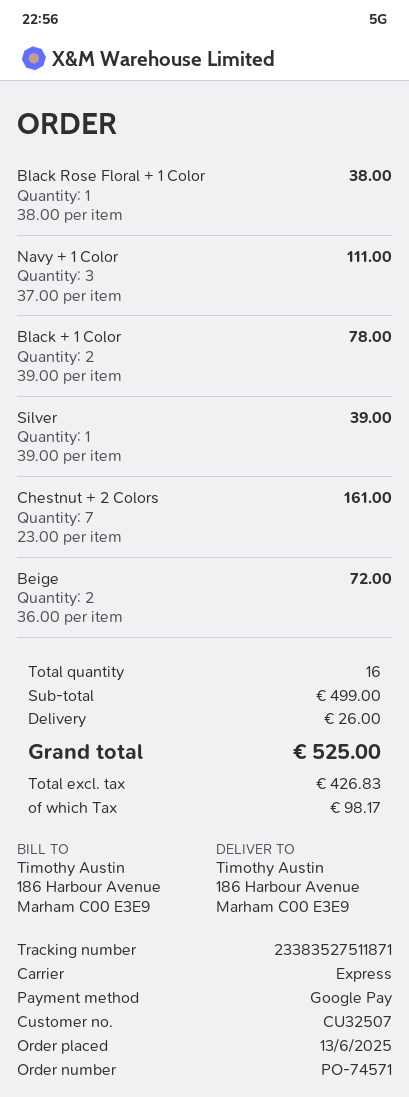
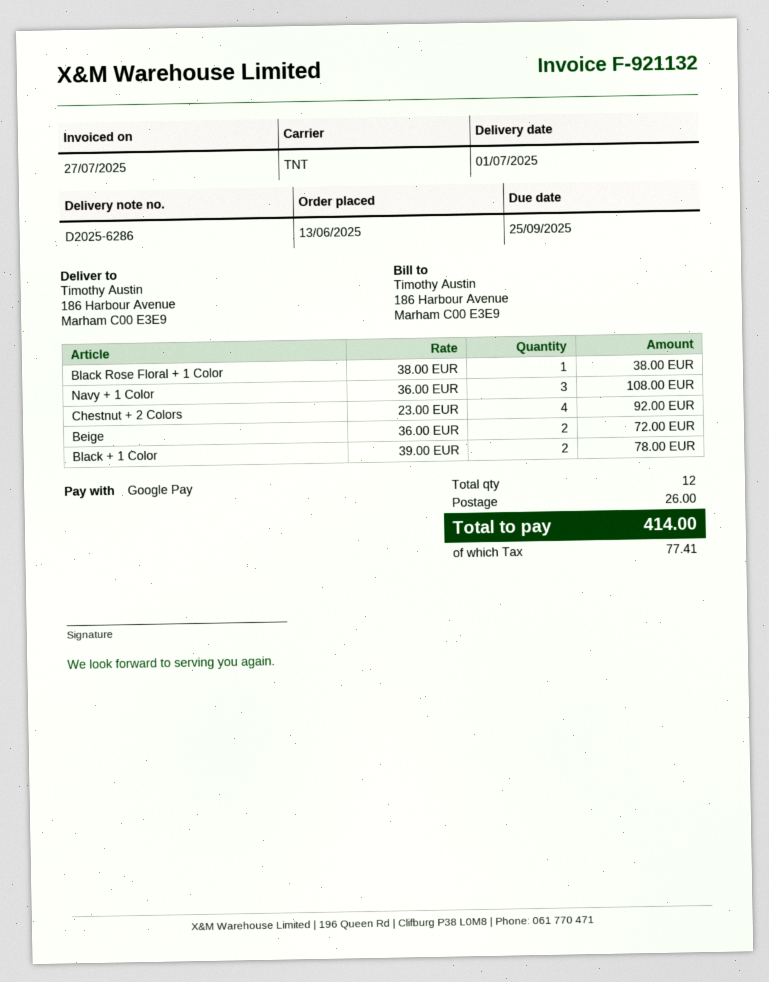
shipping method: express -> TNT
Navy + 1 Color: 3 x 37.00 = 111.00 -> 3 x 36.00 = 108.00
Silver: 1 x 39.00 = 39.00 -> none
Chestnut + 2 Colors: 7 x 23.00 = 161.00 -> 4 x 23.00 = 92.00
total quantity: 16 -> 12
tax: 98.17 -> 77.41
total: 525.00 -> 414.00

